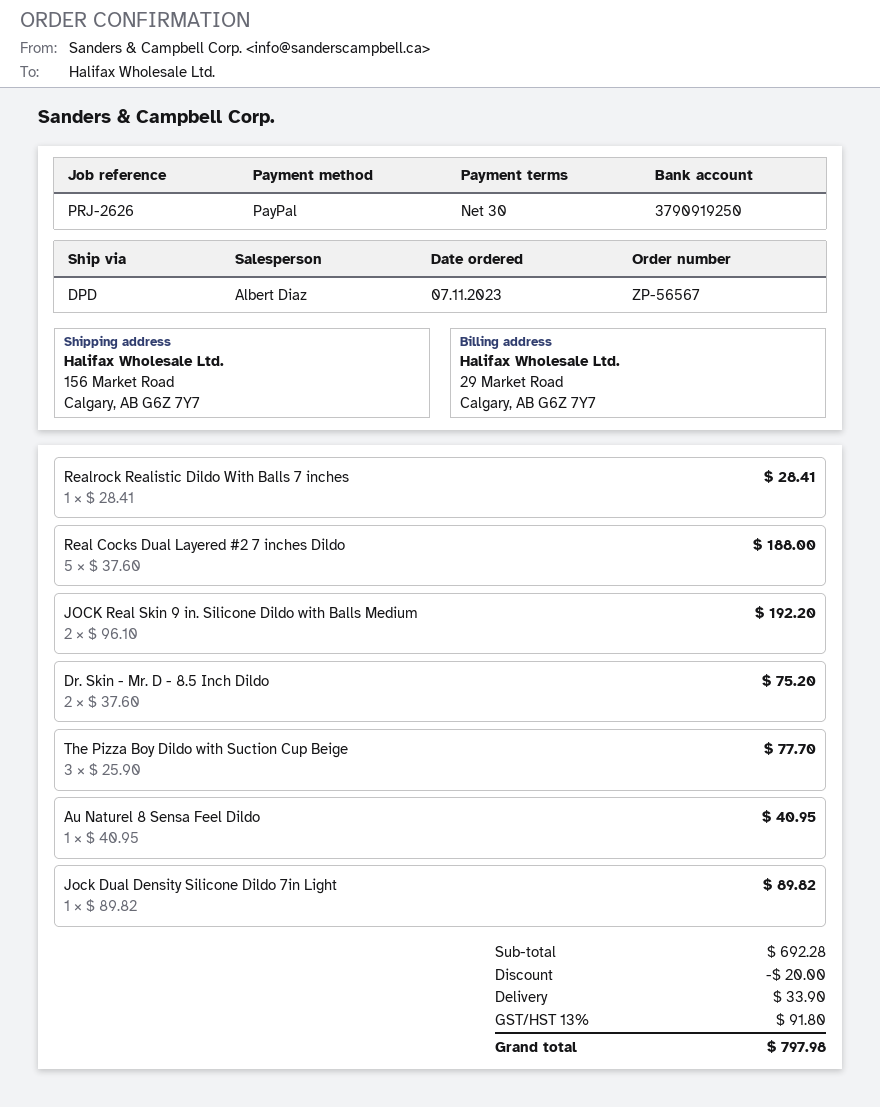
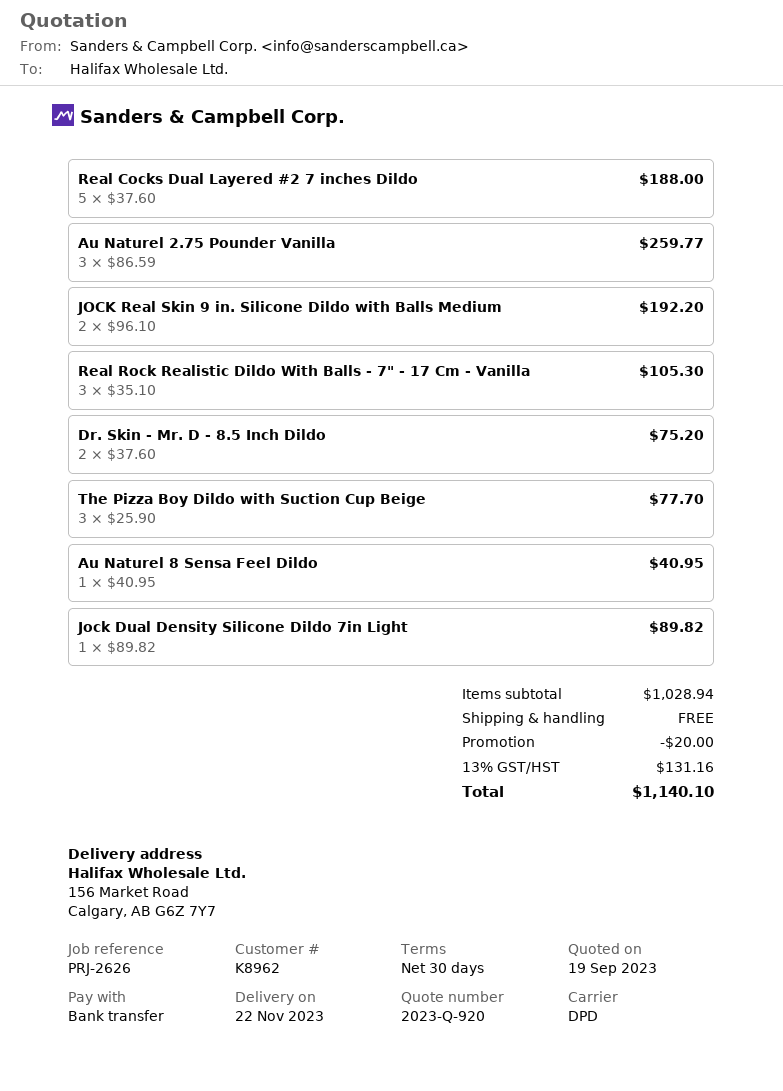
payment method: PayPal -> bank transfer
Realrock Realistic Dildo With Balls 7 inches: 1 x 28.41 = 28.41 -> none
Au Naturel 2.75 Pounder Vanilla: none -> 3 x 86.59 = 259.77
Real Rock Realistic Dildo With Balls - 7" - 17 Cm - Vanilla: none -> 3 x 35.10 = 105.30
subtotal: 692.28 -> 1028.94
shipping: 33.90 -> 0.00
tax: 13% = 91.80 -> 13% = 131.16
total: 797.98 -> 1140.10

